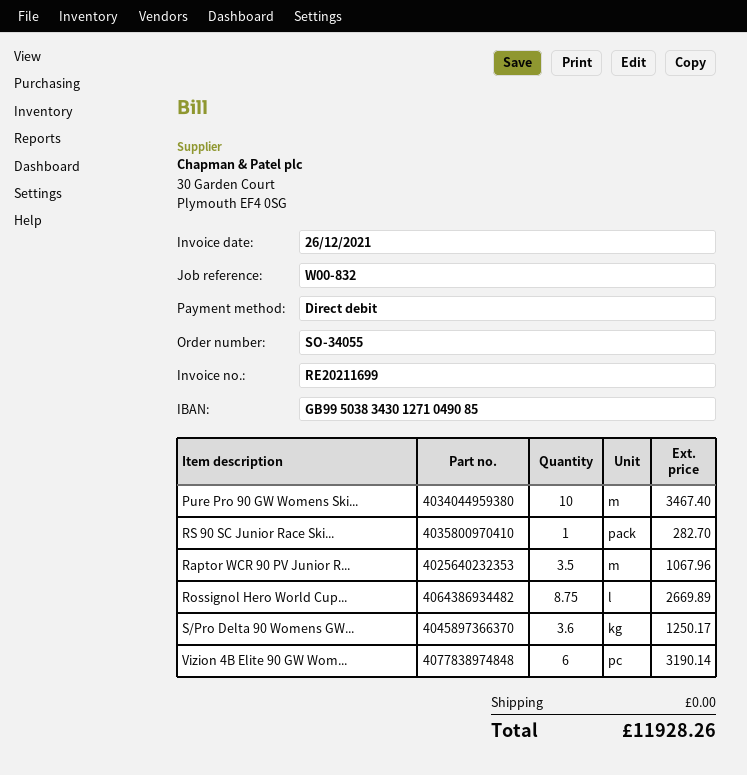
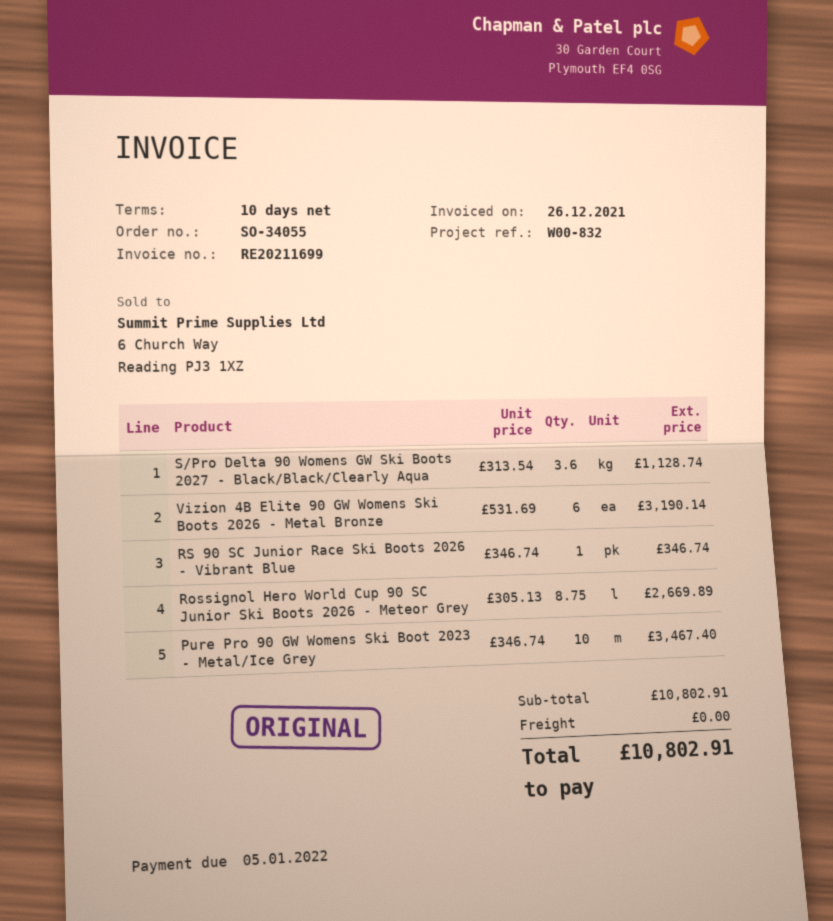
RS 90 SC Junior Race Ski...: 1 for 282.70 -> 1 for 346.74
Raptor WCR 90 PV Junior R...: 3.5 for 1067.96 -> none
S/Pro Delta 90 Womens GW...: 3.6 for 1250.17 -> 3.6 for 1128.74
total: 11928.26 -> 10802.91

